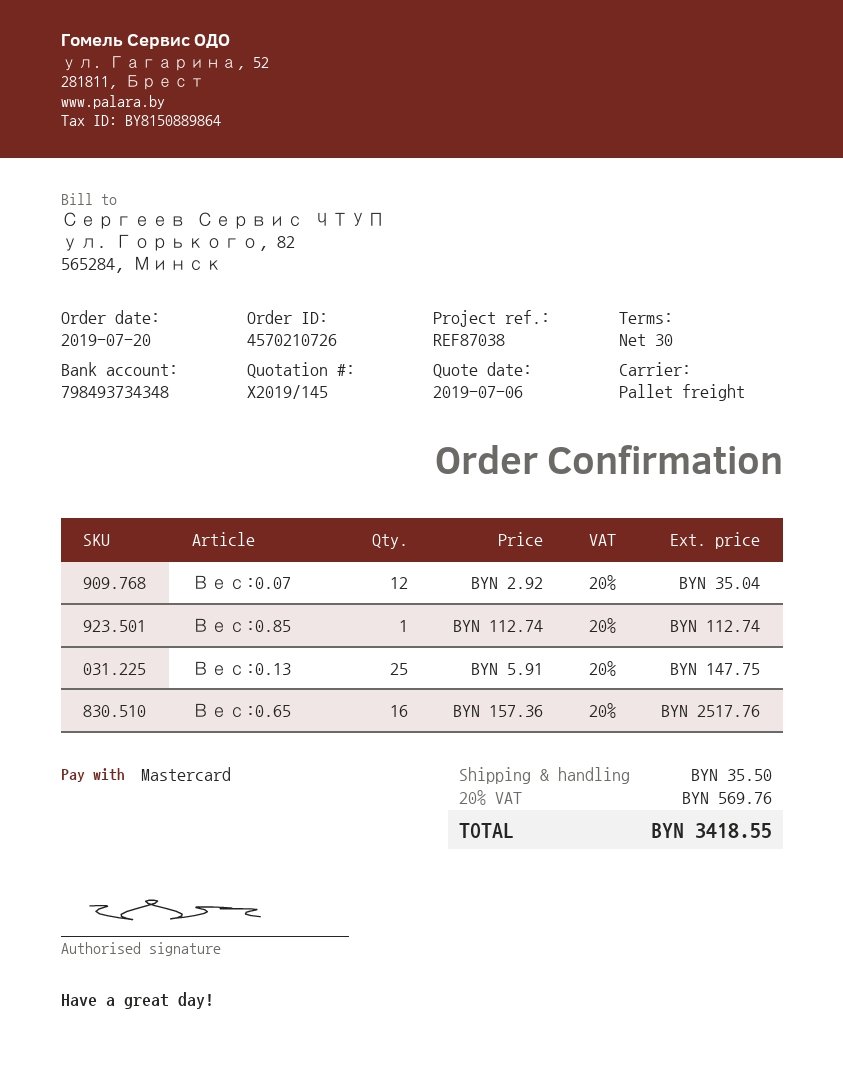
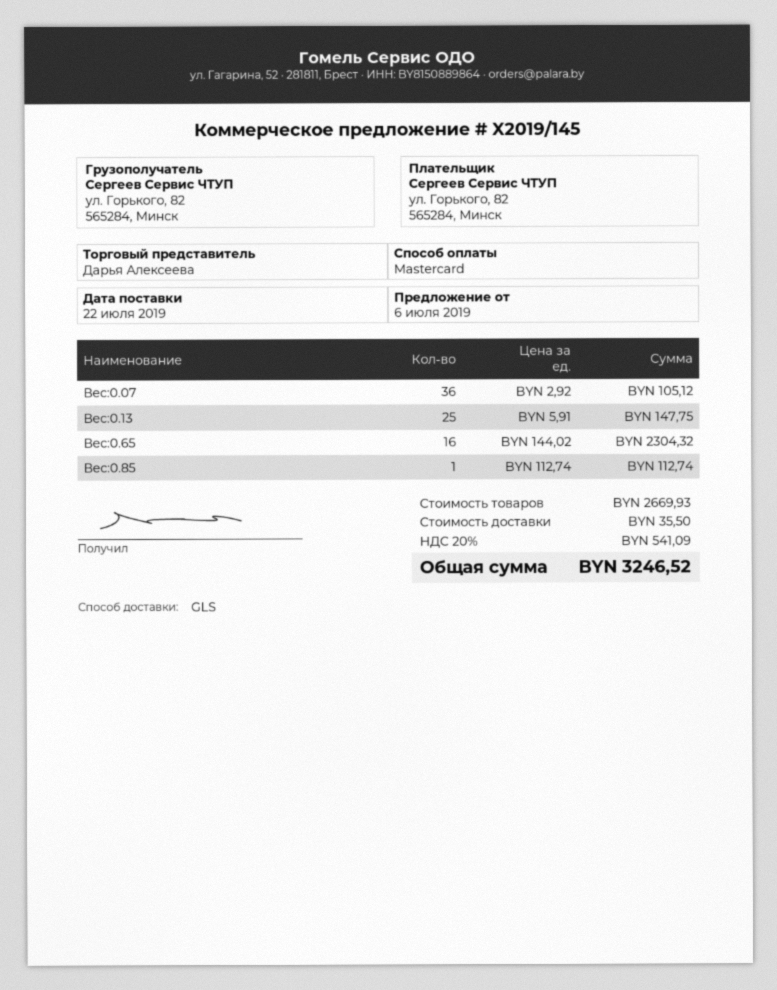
shipping method: pallet freight -> GLS
Вес:0.07: 12 x 2.92 = 35.04 -> 36 x 2.92 = 105.12
Вес:0.65: 16 x 157.36 = 2517.76 -> 16 x 144.02 = 2304.32
tax: 20% = 569.76 -> 20% = 541.09
total: 3418.55 -> 3246.52

